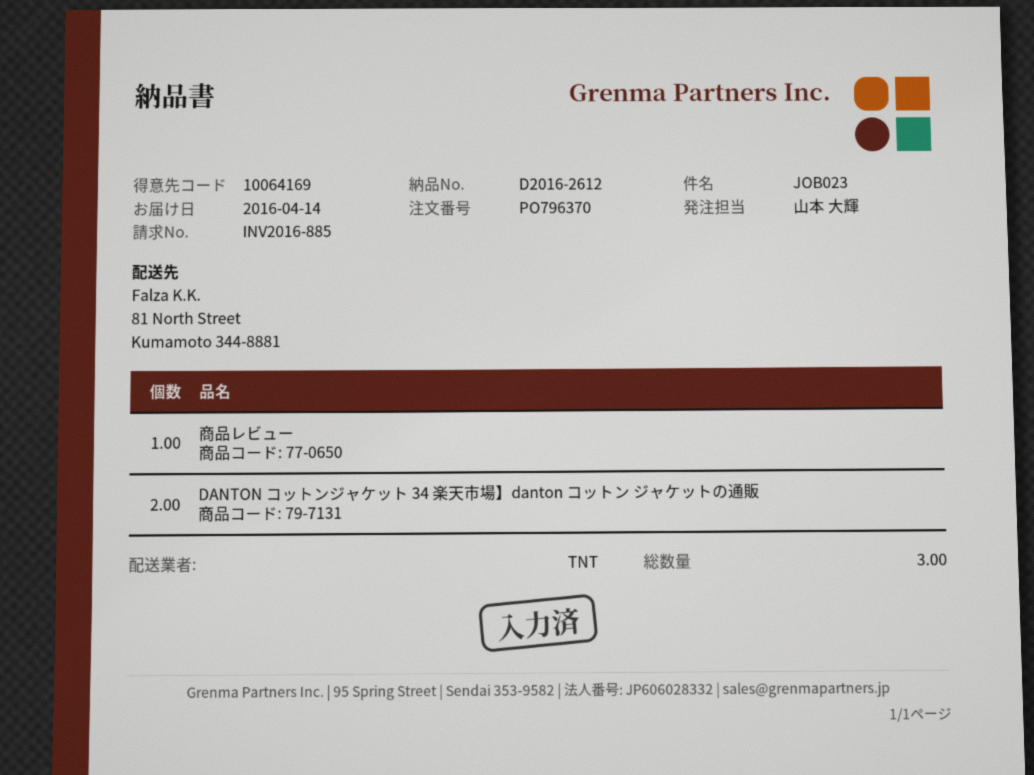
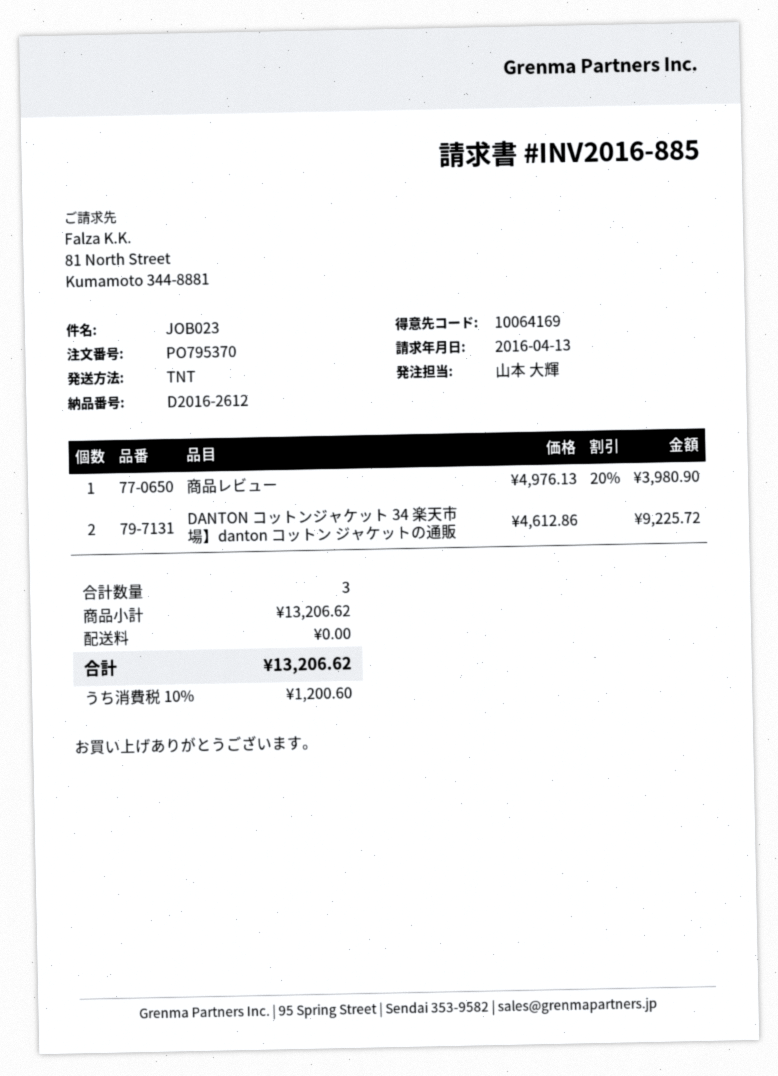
order number: PO796370 -> PO795370

